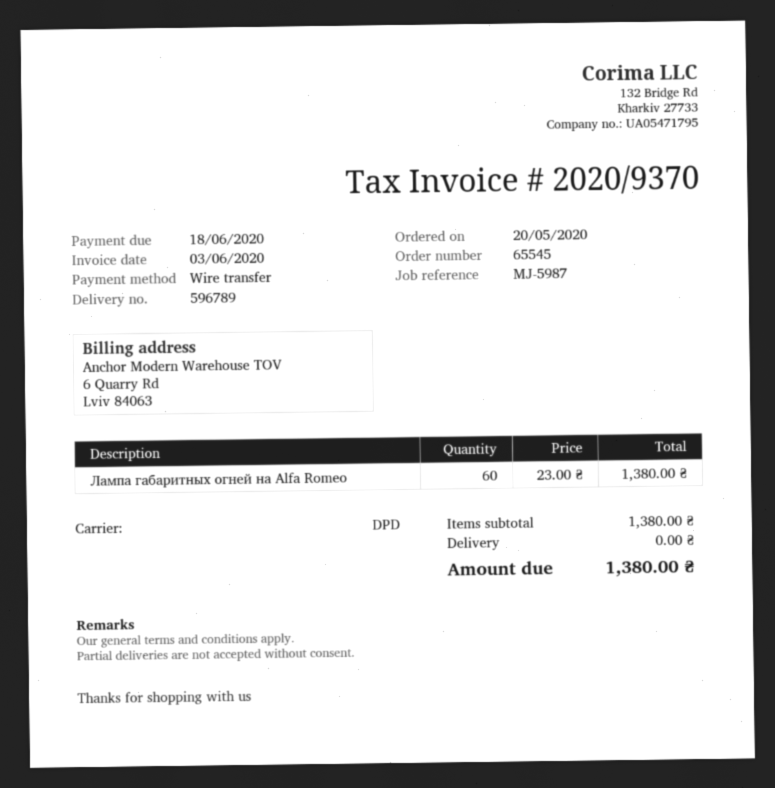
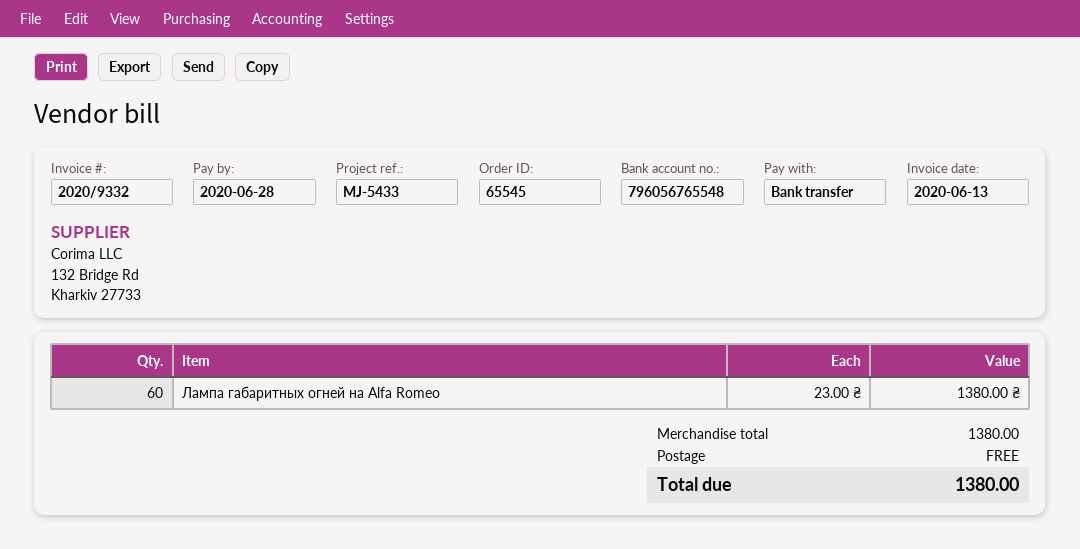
invoice number: 2020/9370 -> 2020/9332
invoice date: 2020-06-03 -> 2020-06-13
due date: 2020-06-18 -> 2020-06-28
reference: MJ-5987 -> MJ-5433

